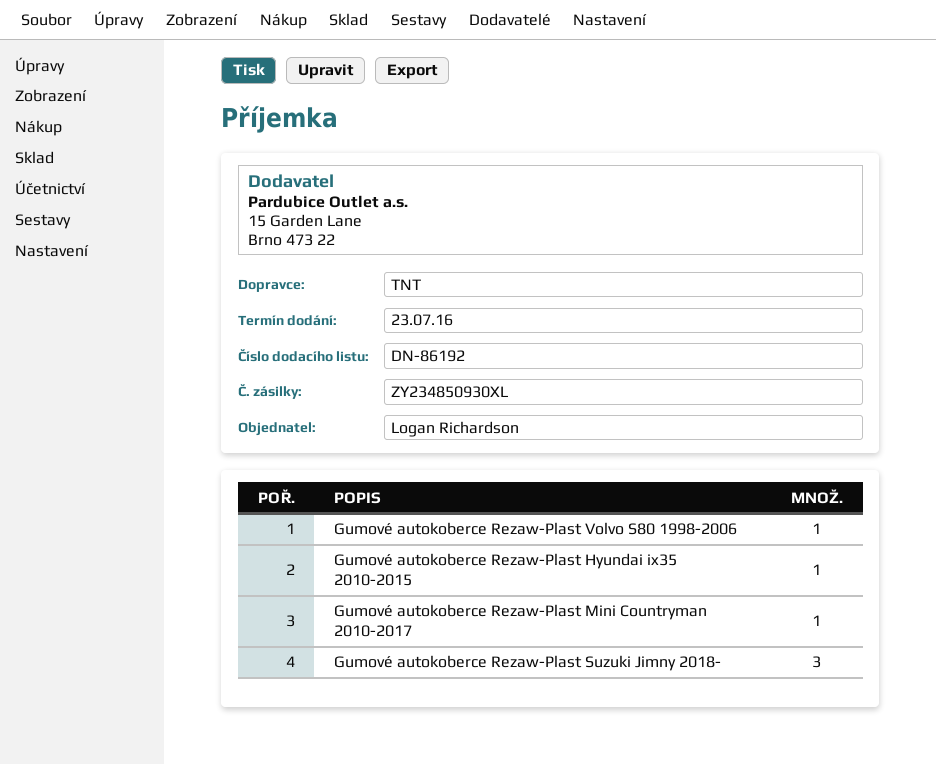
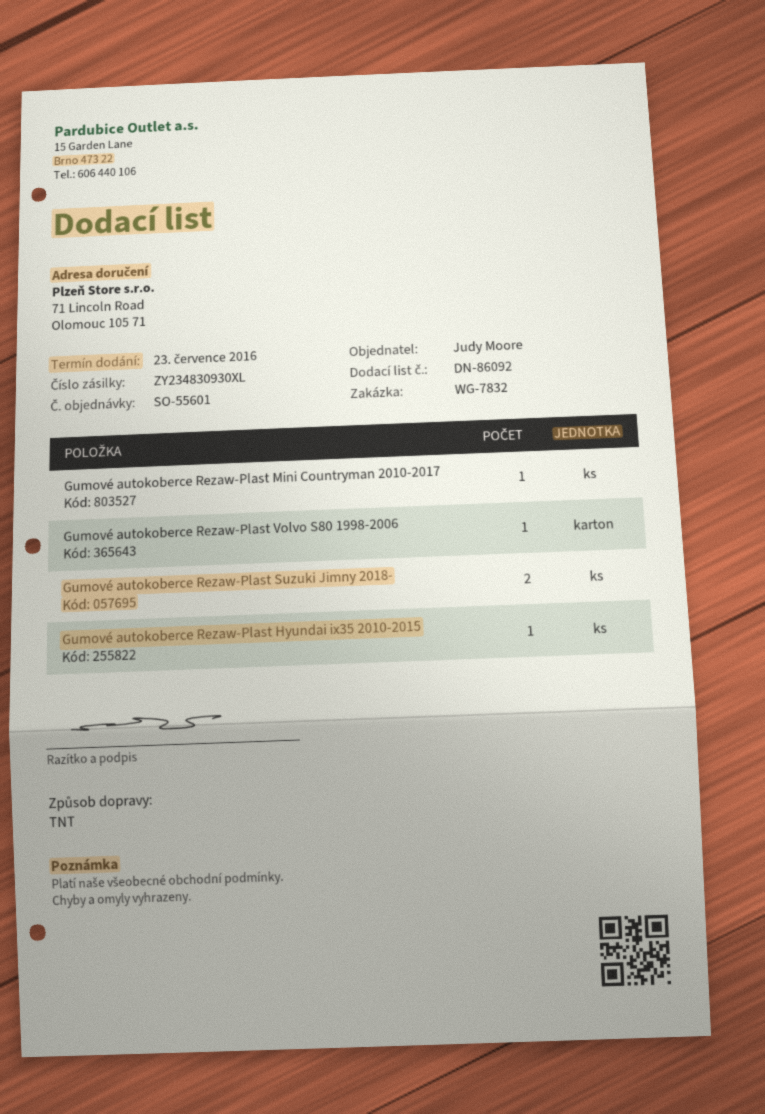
delivery note number: DN-86192 -> DN-86092
ordered by: Logan Richardson -> Judy Moore
tracking number: ZY234850930XL -> ZY234830930XL
Gumové autokoberce Rezaw-Plast Suzuki Jimny 2018-: 3 -> 2

